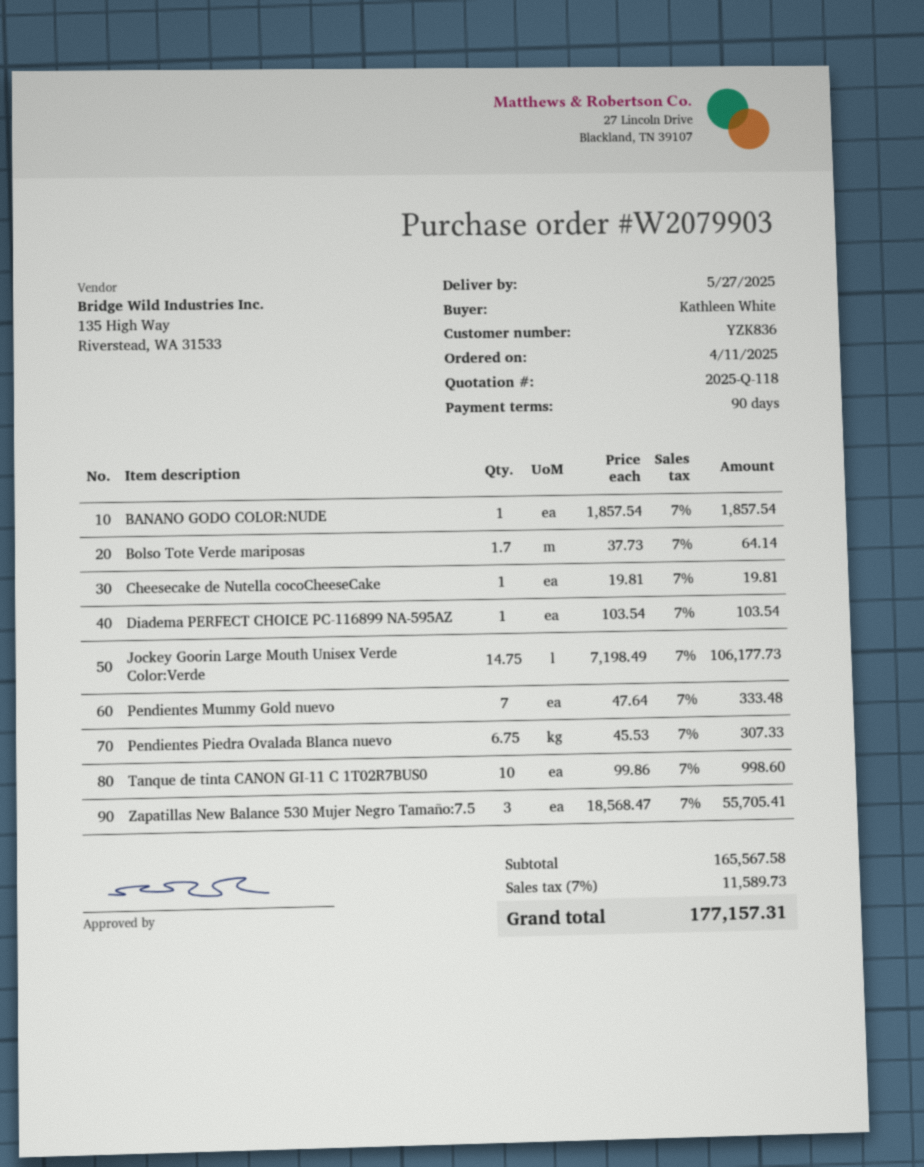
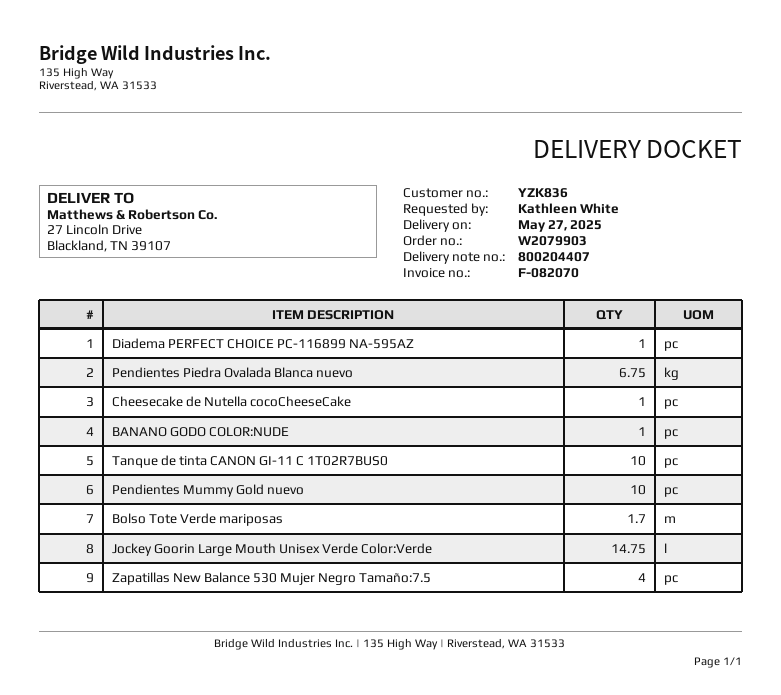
Pendientes Mummy Gold nuevo: 7 -> 10
Zapatillas New Balance 530 Mujer Negro Tamaño:7.5: 3 -> 4

